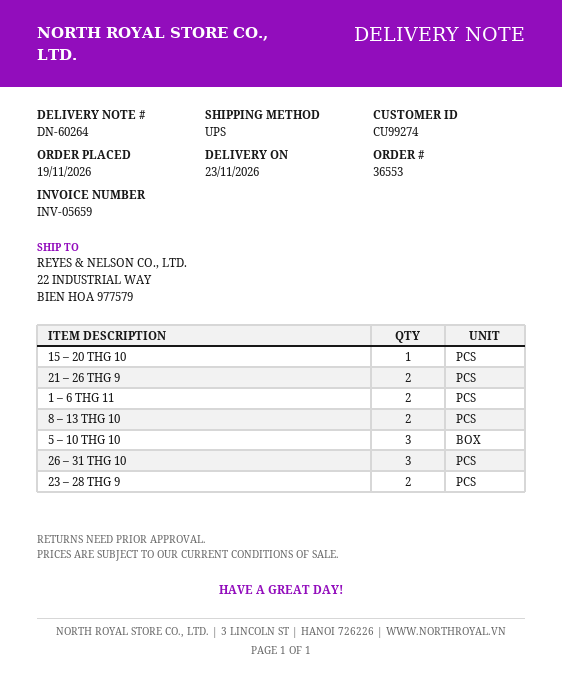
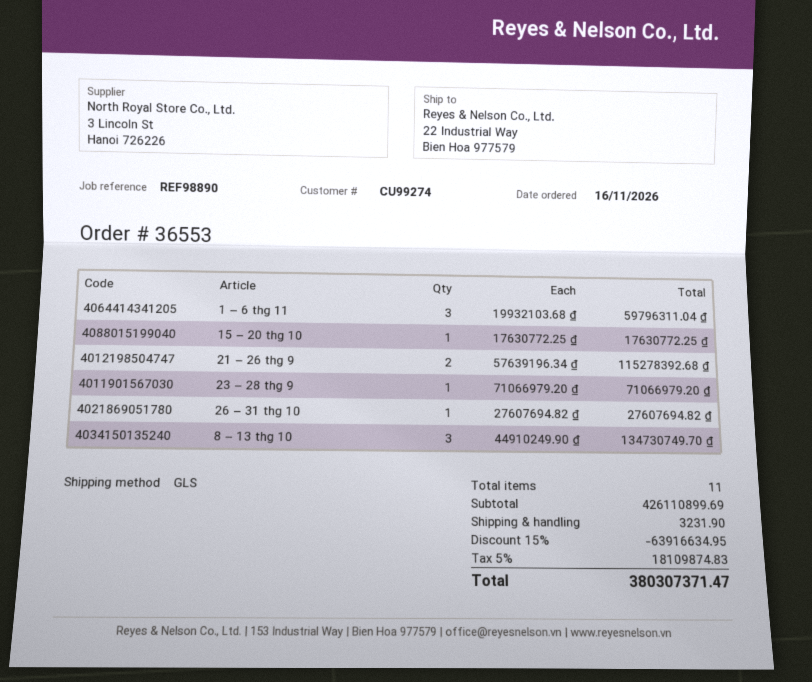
order date: 2026-11-19 -> 2026-11-16
shipping method: UPS -> GLS
1 – 6 THG 11: 2 -> 3
8 – 13 THG 10: 2 -> 3
5 – 10 THG 10: 3 -> none
26 – 31 THG 10: 3 -> 1
23 – 28 THG 9: 2 -> 1

